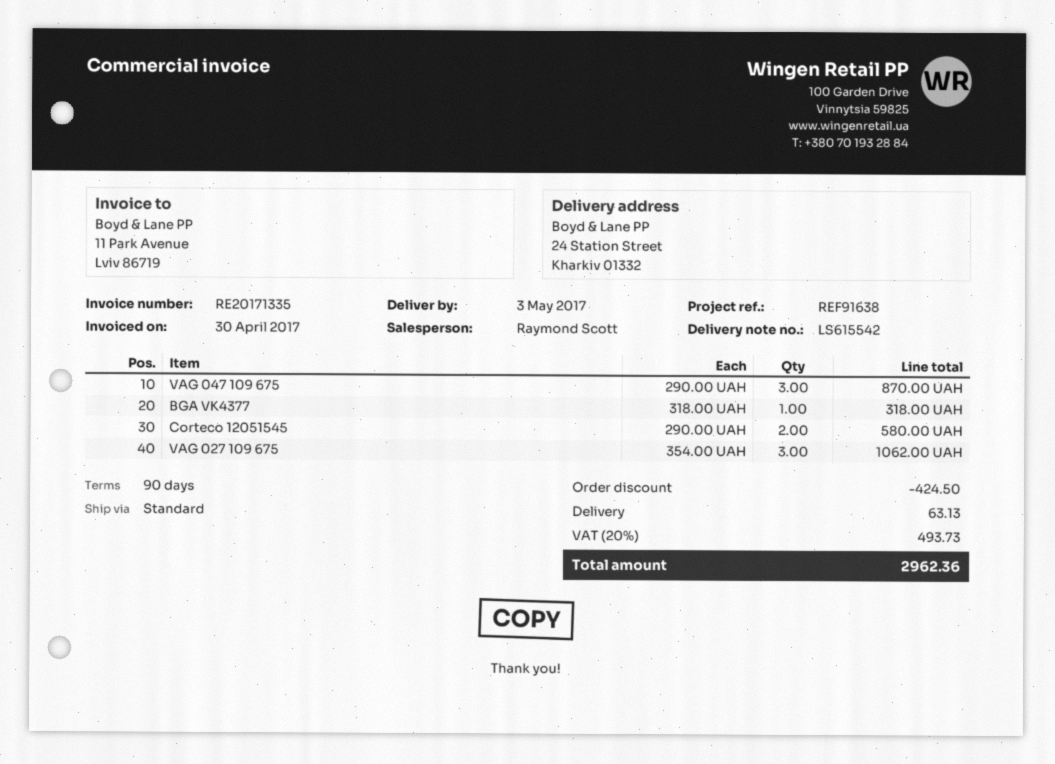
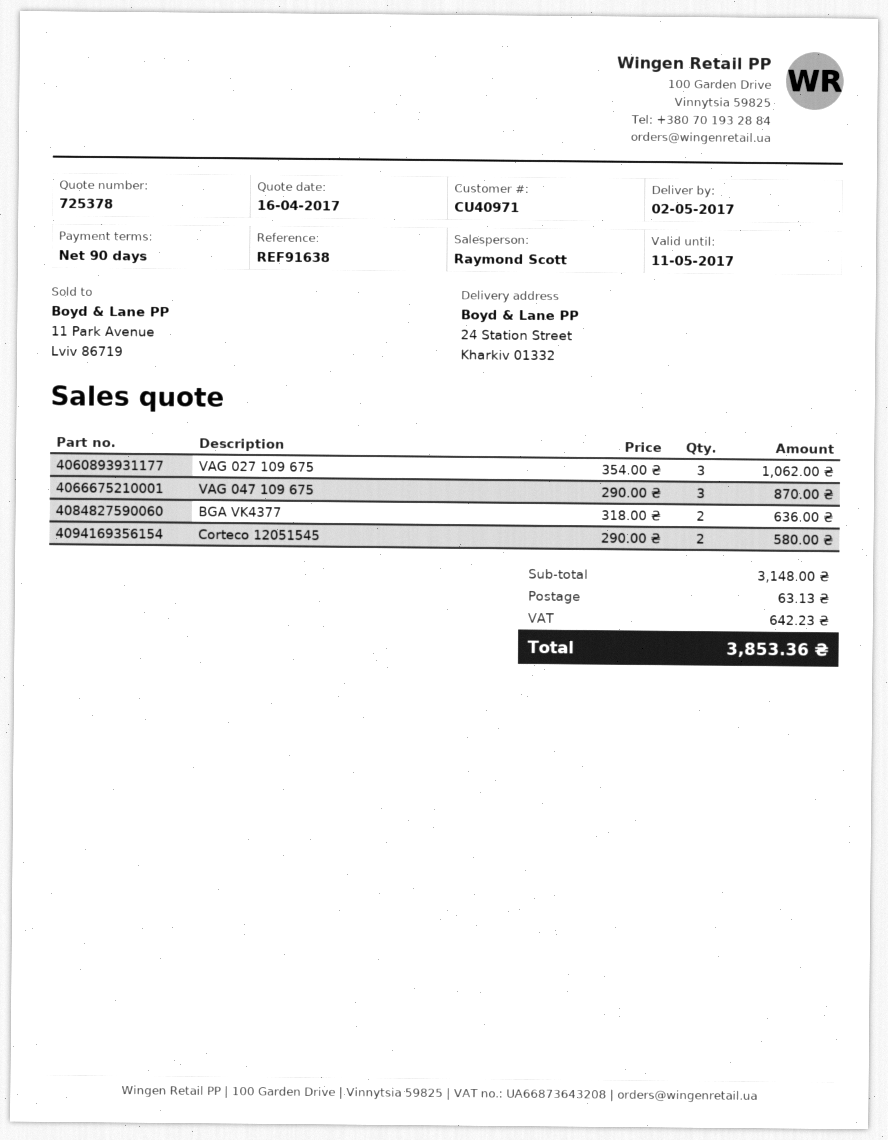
delivery date: 2017-05-03 -> 2017-05-02
BGA VK4377: 1 x 318.00 = 318.00 -> 2 x 318.00 = 636.00
discount: 424.50 -> none
tax: 493.73 -> 642.23
total: 2962.36 -> 3853.36

